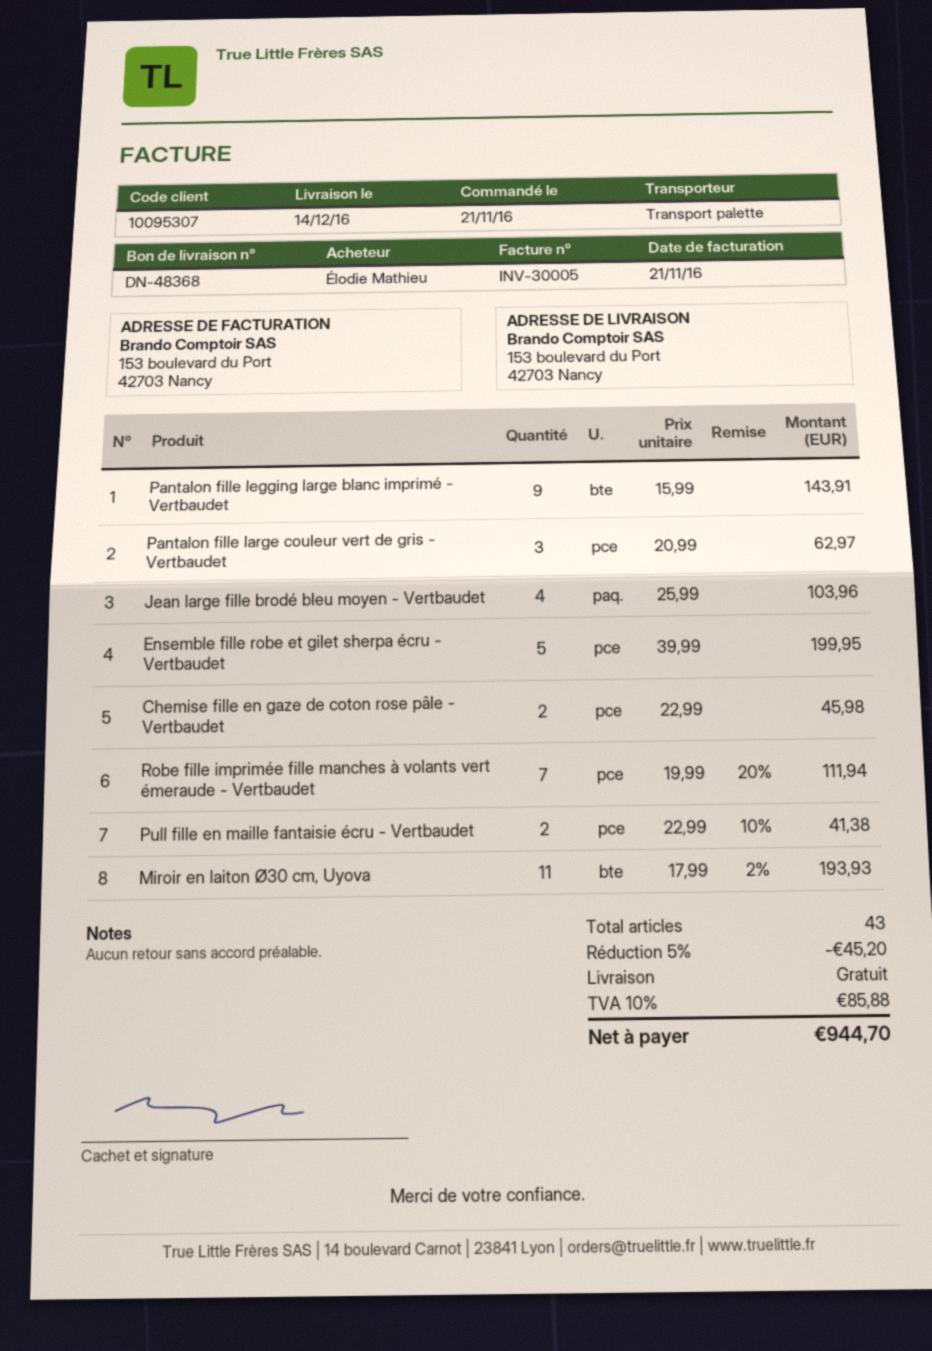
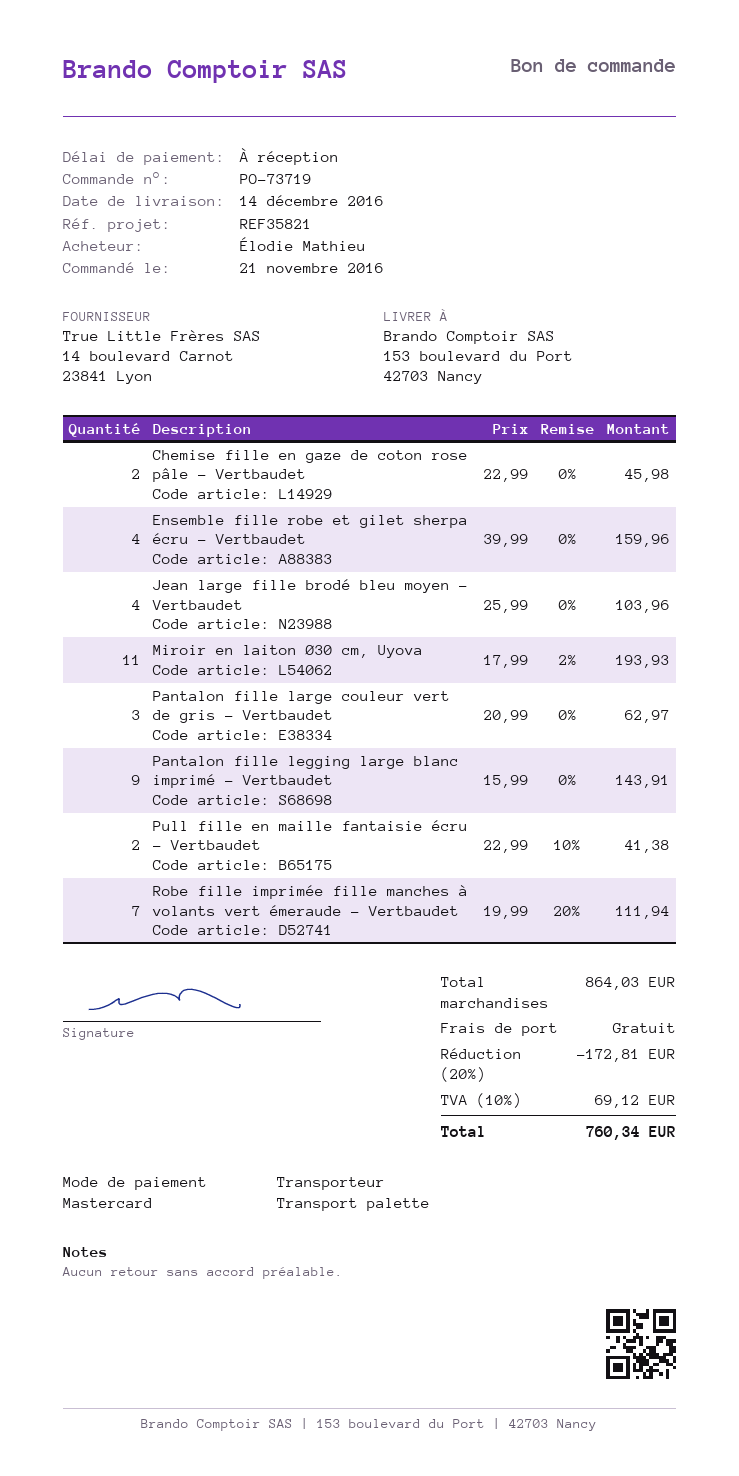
Ensemble fille robe et gilet sherpa écru - Vertbaudet: 5 x 39.99 = 199.95 -> 4 x 39.99 = 159.96
discount: 5% = 45.20 -> 20% = 172.81
tax: 10% = 85.88 -> 10% = 69.12
total: 944.70 -> 760.34

